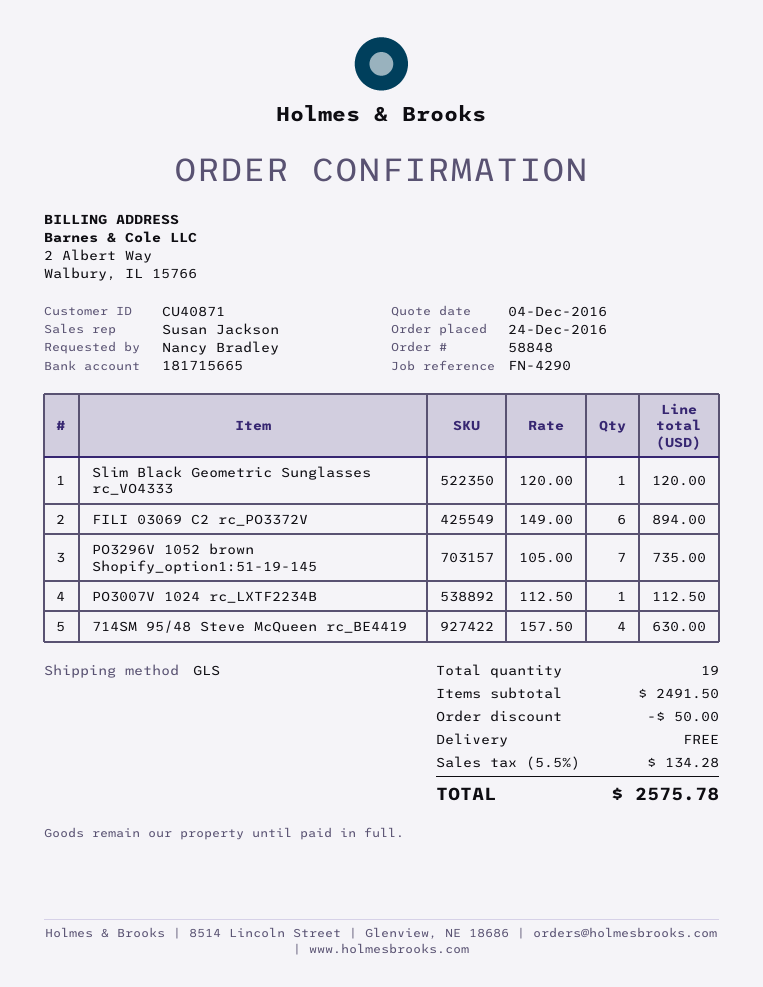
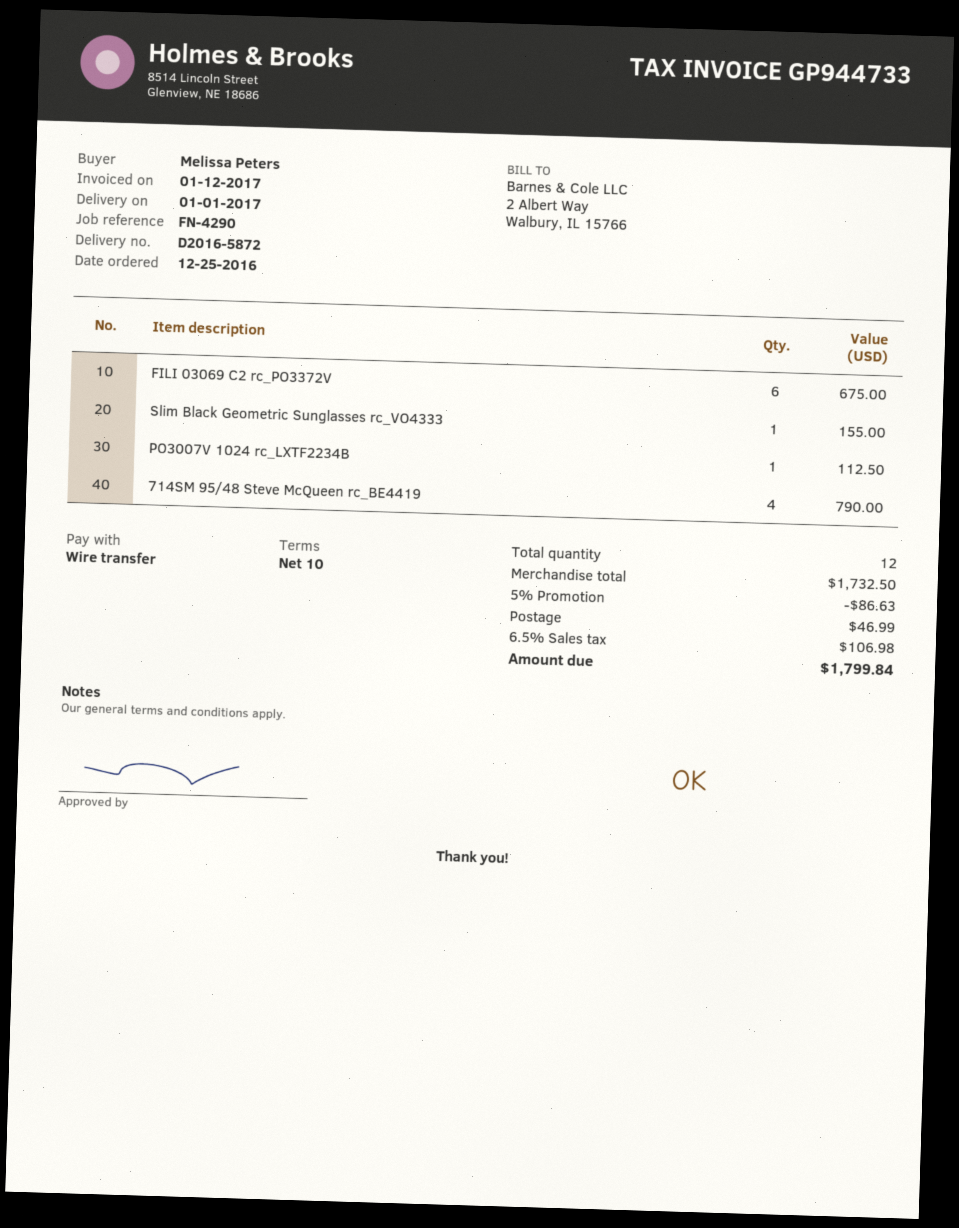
order date: 2016-12-24 -> 2016-12-25
ordered by: Nancy Bradley -> Melissa Peters
Slim Black Geometric Sunglasses rc_VO4333: 1 for 120.00 -> 1 for 155.00
FILI 03069 C2 rc_PO3372V: 6 for 894.00 -> 6 for 675.00
PO3296V 1052 brown Shopify_option1:51-19-145: 7 for 735.00 -> none
714SM 95/48 Steve McQueen rc_BE4419: 4 for 630.00 -> 4 for 790.00
total quantity: 19 -> 12
subtotal: 2491.50 -> 1732.50
discount: 50.00 -> 86.63
shipping: 0.00 -> 46.99
tax: 5.5% = 134.28 -> 6.5% = 106.98
total: 2575.78 -> 1799.84

